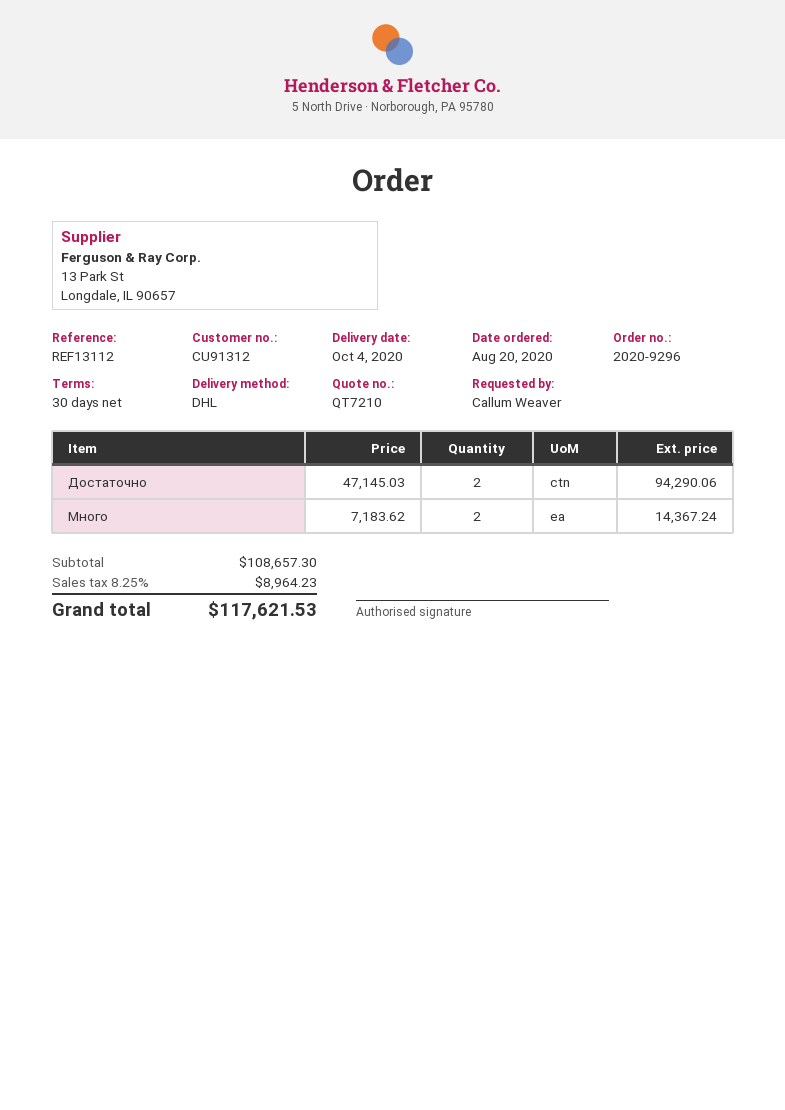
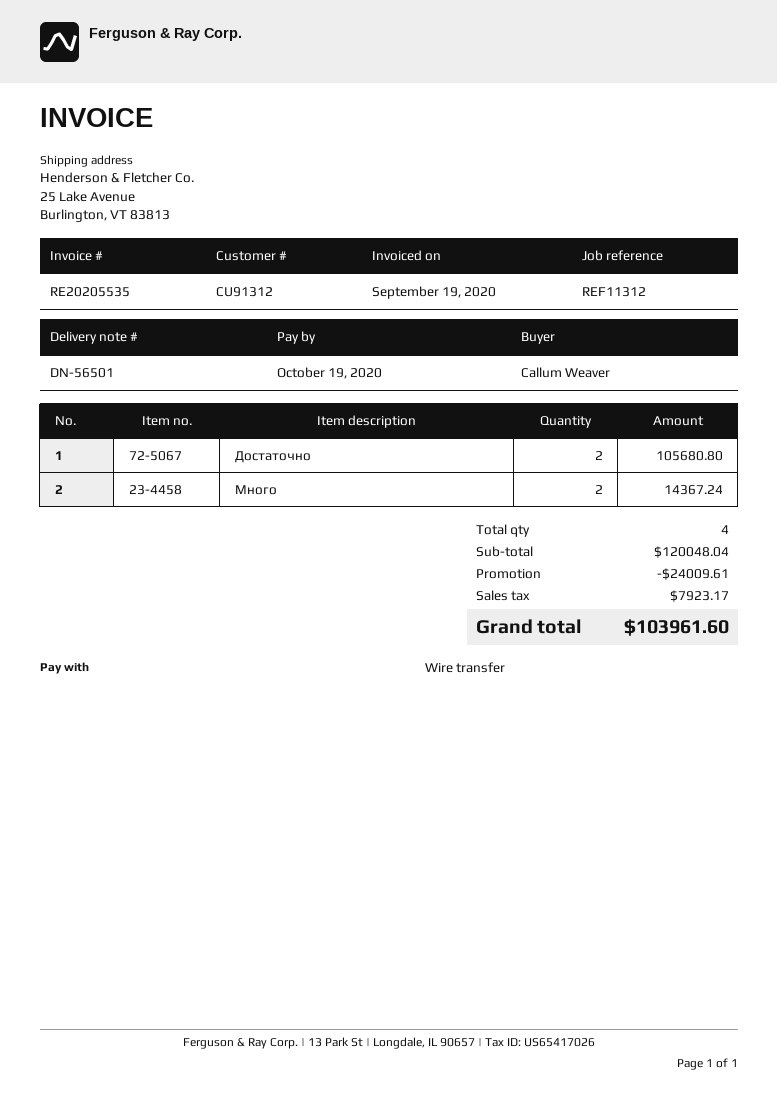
reference: REF13112 -> REF11312
Достаточно: 2 for 94290.06 -> 2 for 105680.80
subtotal: 108657.30 -> 120048.04
discount: none -> 24009.61
tax: 8964.23 -> 7923.17
total: 117621.53 -> 103961.60

